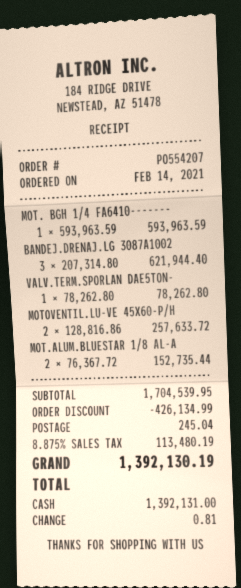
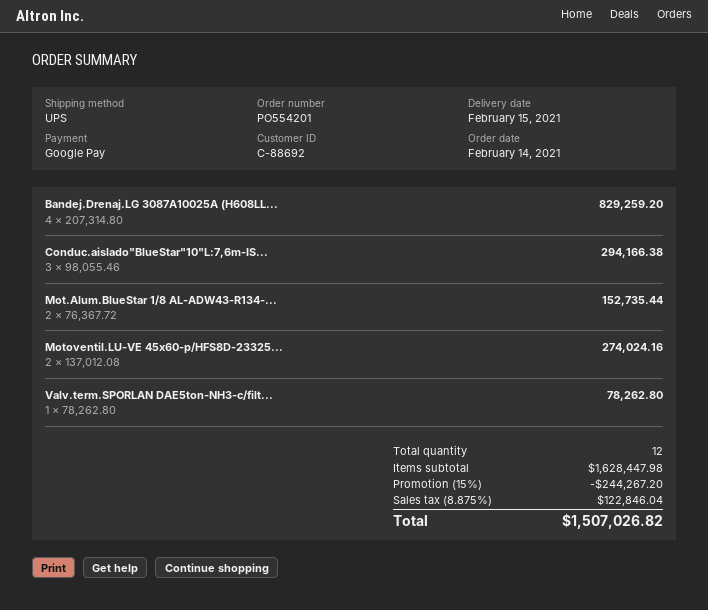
order number: PO554207 -> PO554201
payment method: cash -> Google Pay
MOT. BGH 1/4 FA6410-------: 1 x 593963.59 = 593963.59 -> none
BANDEJ.DRENAJ.LG 3087A1002: 3 x 207314.80 = 621944.40 -> 4 x 207314.80 = 829259.20
MOTOVENTIL.LU-VE 45X60-P/H: 2 x 128816.86 = 257633.72 -> 2 x 137012.08 = 274024.16
Conduc.aislado"BlueStar"10"L:7,6m-IS...: none -> 3 x 98055.46 = 294166.38
subtotal: 1704539.95 -> 1628447.98
discount: 426134.99 -> 244267.20
shipping: 245.04 -> none
tax: 8.875% = 113480.19 -> 8.875% = 122846.04
total: 1392130.19 -> 1507026.82

